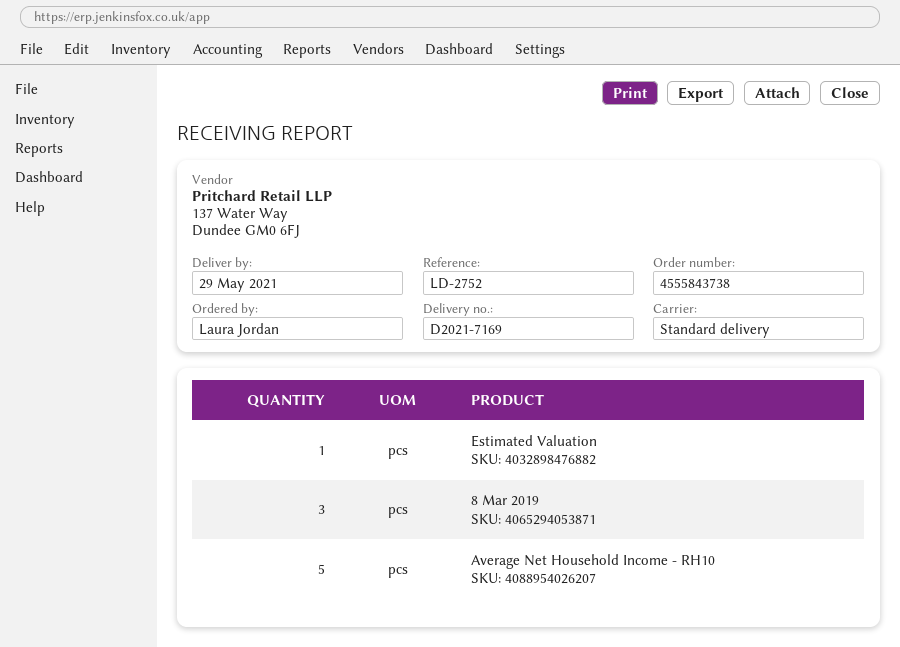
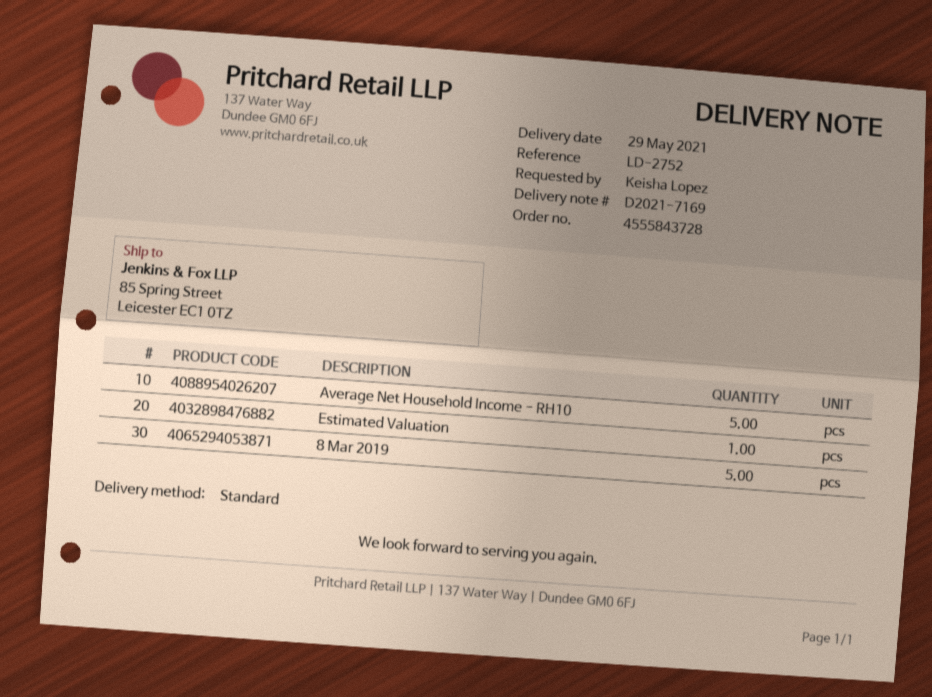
order number: 4555843738 -> 4555843728
ordered by: Laura Jordan -> Keisha Lopez
8 Mar 2019: 3 -> 5

